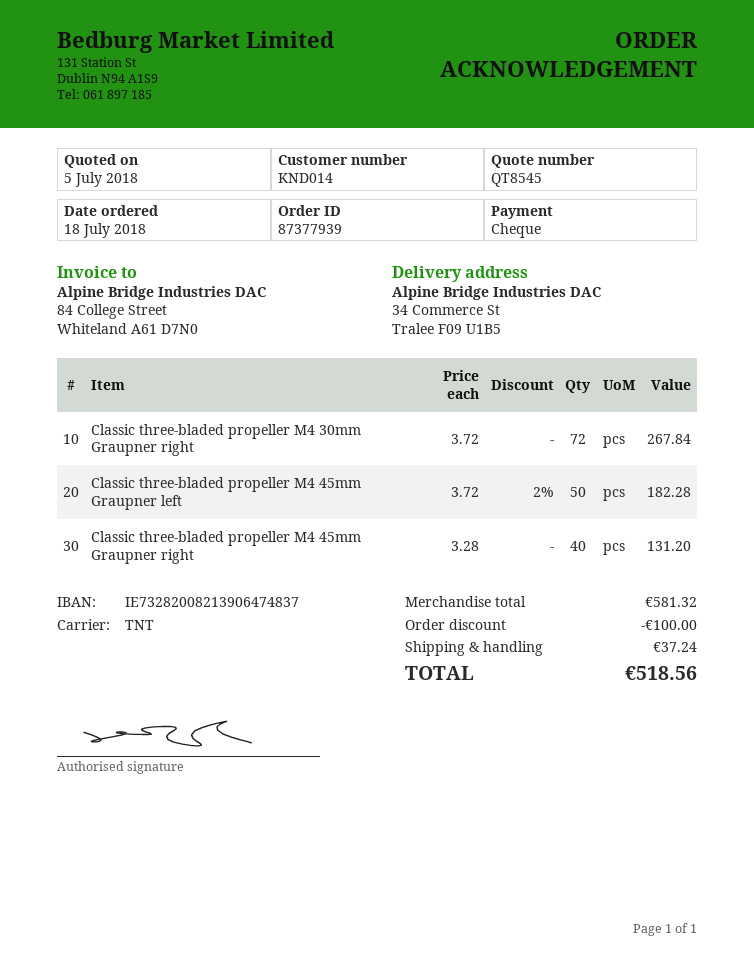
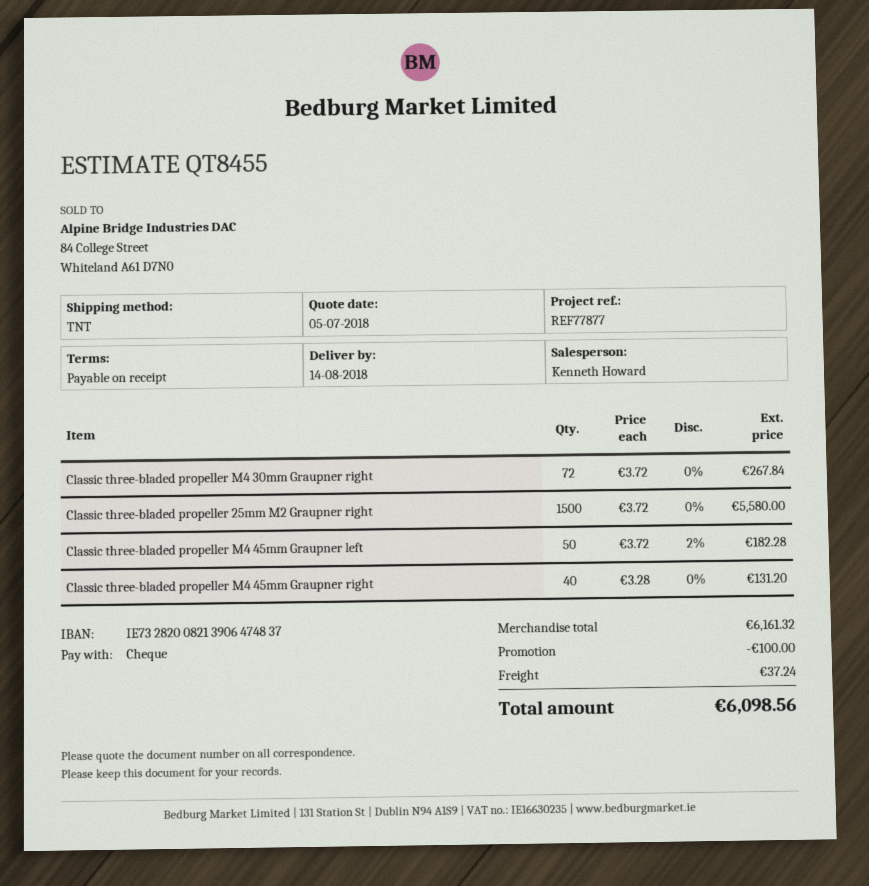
quote number: QT8545 -> QT8455
Classic three-bladed propeller 25mm M2 Graupner right: none -> 1500 x 3.72 = 5580.00
subtotal: 581.32 -> 6161.32
total: 518.56 -> 6098.56

